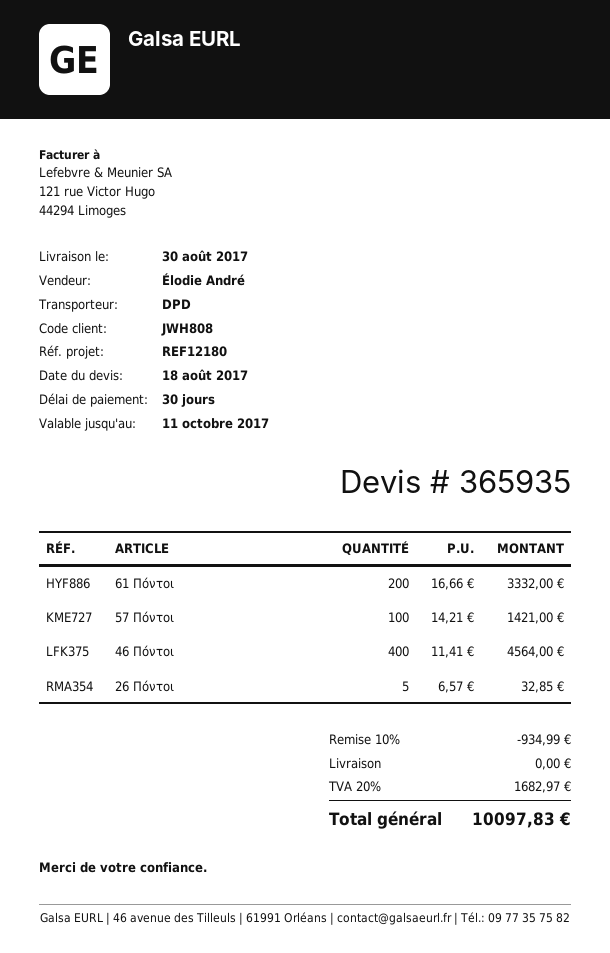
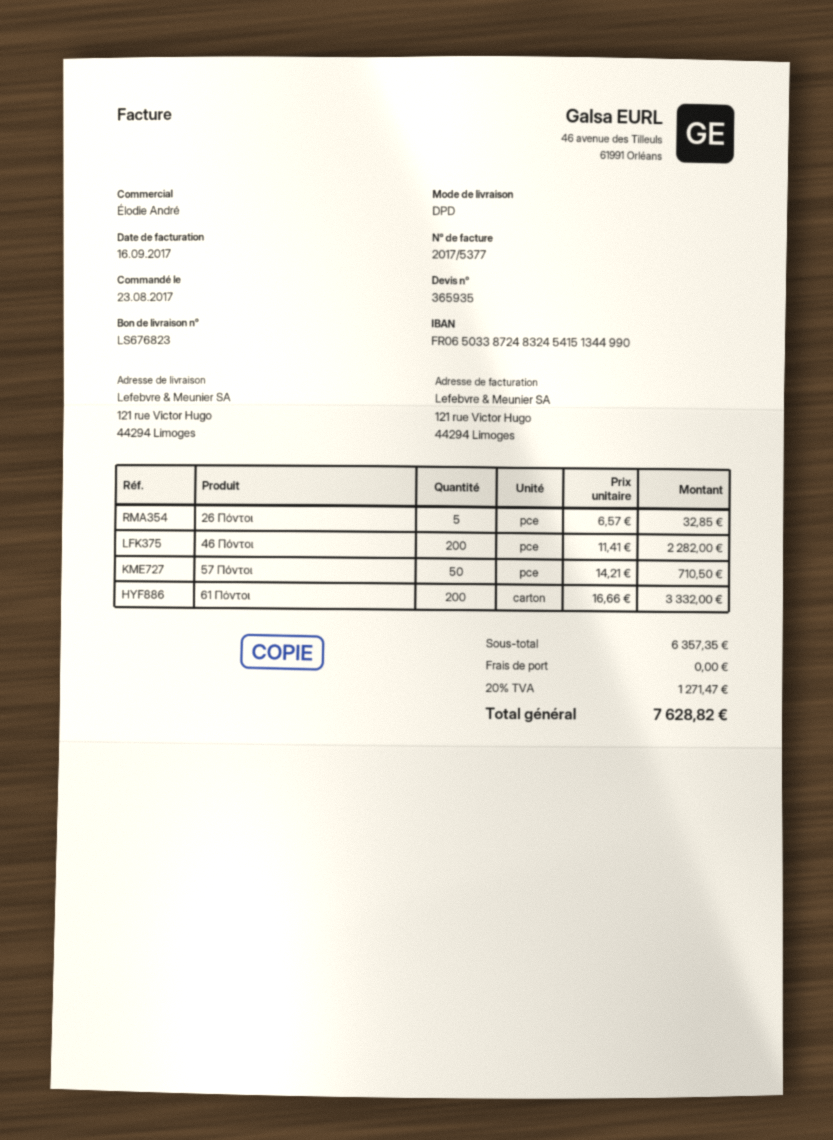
57 Πόντοι: 100 x 14.21 = 1421.00 -> 50 x 14.21 = 710.50
46 Πόντοι: 400 x 11.41 = 4564.00 -> 200 x 11.41 = 2282.00
discount: 10% = 934.99 -> none
tax: 20% = 1682.97 -> 20% = 1271.47
total: 10097.83 -> 7628.82

